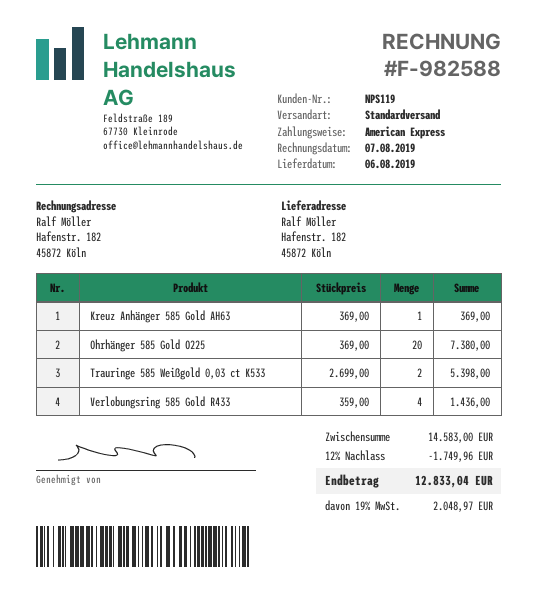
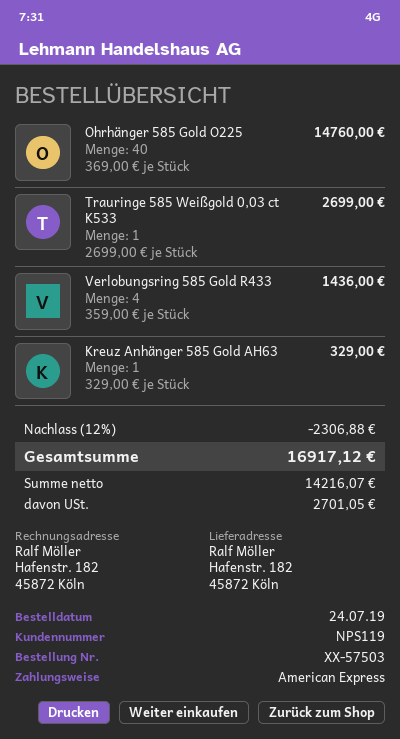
Kreuz Anhänger 585 Gold AH63: 1 x 369.00 = 369.00 -> 1 x 329.00 = 329.00
Ohrhänger 585 Gold O225: 20 x 369.00 = 7380.00 -> 40 x 369.00 = 14760.00
Trauringe 585 Weißgold 0,03 ct K533: 2 x 2699.00 = 5398.00 -> 1 x 2699.00 = 2699.00
discount: 12% = 1749.96 -> 12% = 2306.88
tax: 2048.97 -> 2701.05
total: 12833.04 -> 16917.12

